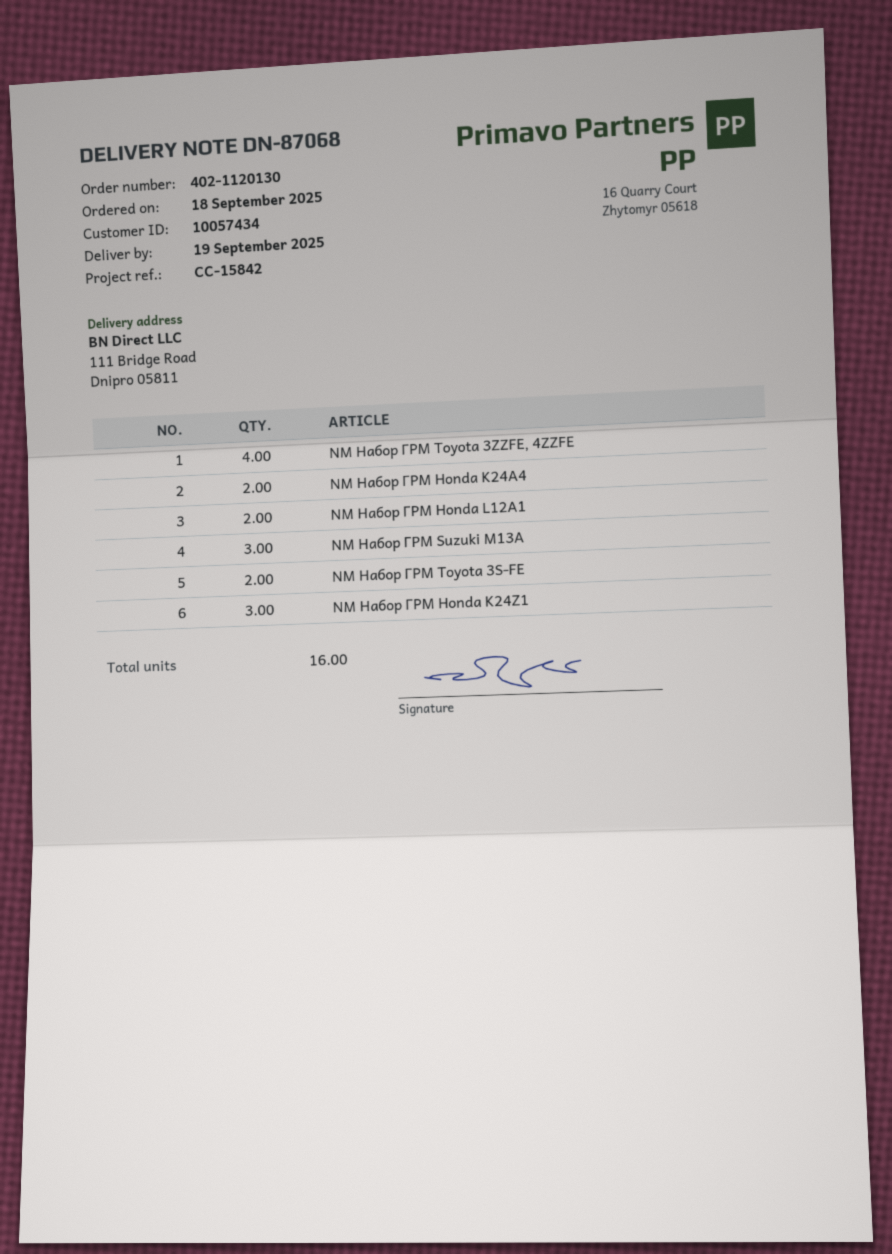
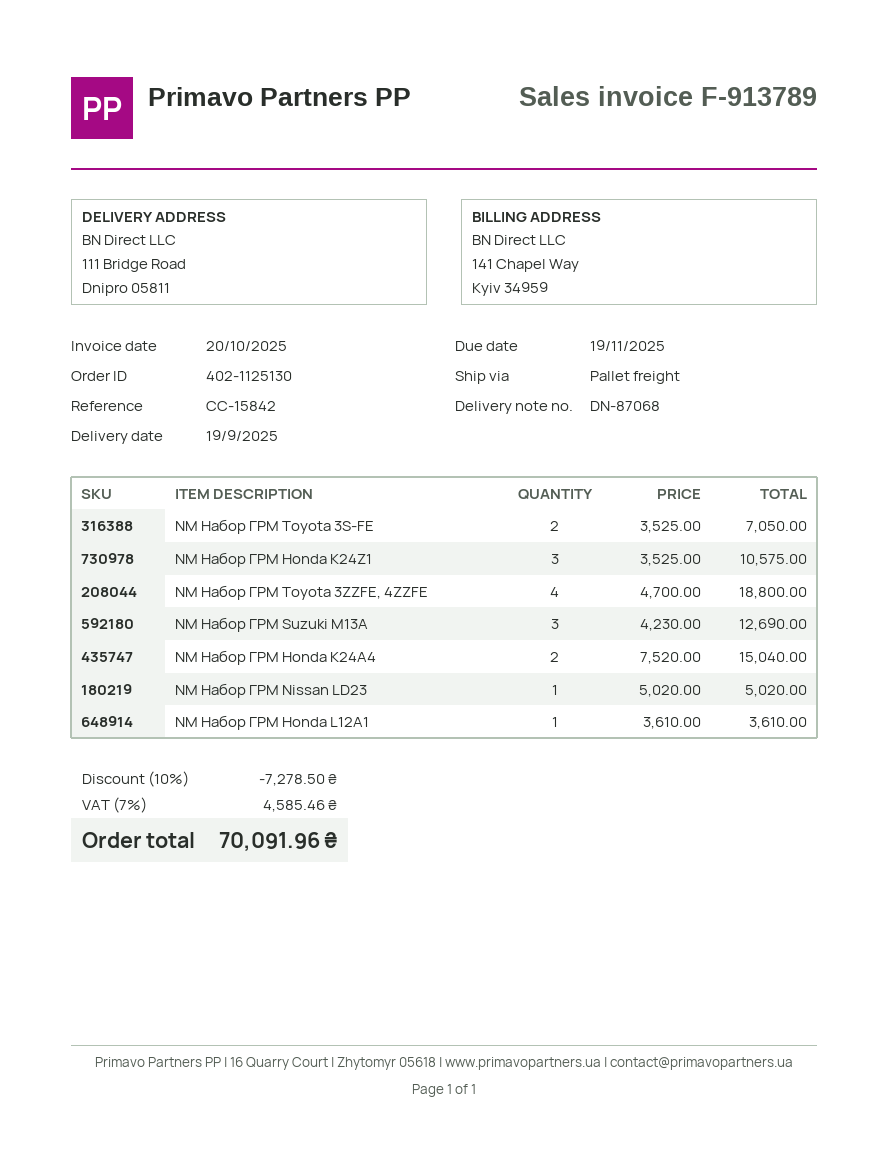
order number: 402-1120130 -> 402-1125130
NM Набор ГРМ Honda L12A1: 2 -> 1
NM Набор ГРМ Nissan LD23: none -> 1

